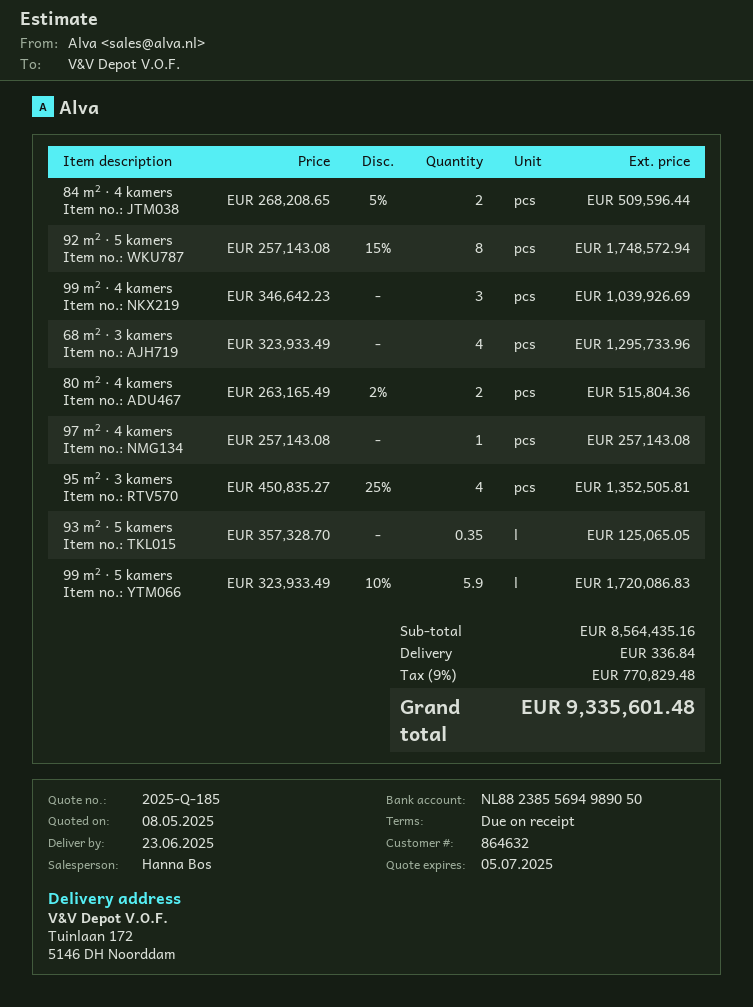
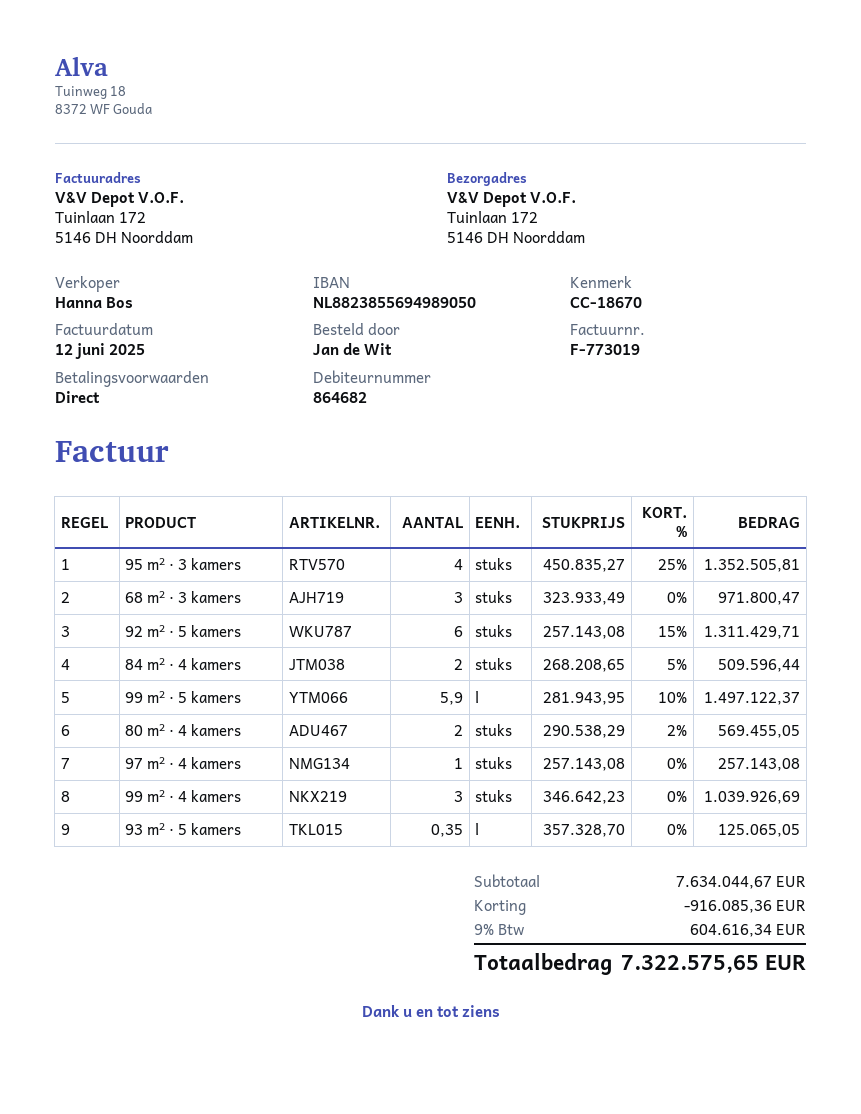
customer number: 864632 -> 864682
92 m² · 5 kamers: 8 x 257143.08 - 15% = 1748572.94 -> 6 x 257143.08 - 15% = 1311429.71
68 m² · 3 kamers: 4 x 323933.49 = 1295733.96 -> 3 x 323933.49 = 971800.47
80 m² · 4 kamers: 2 x 263165.49 - 2% = 515804.36 -> 2 x 290538.29 - 2% = 569455.05
99 m² · 5 kamers: 5.9 x 323933.49 - 10% = 1720086.83 -> 5.9 x 281943.95 - 10% = 1497122.37
subtotal: 8564435.16 -> 7634044.67
discount: none -> 916085.36
shipping: 336.84 -> none
tax: 9% = 770829.48 -> 9% = 604616.34
total: 9335601.48 -> 7322575.65

